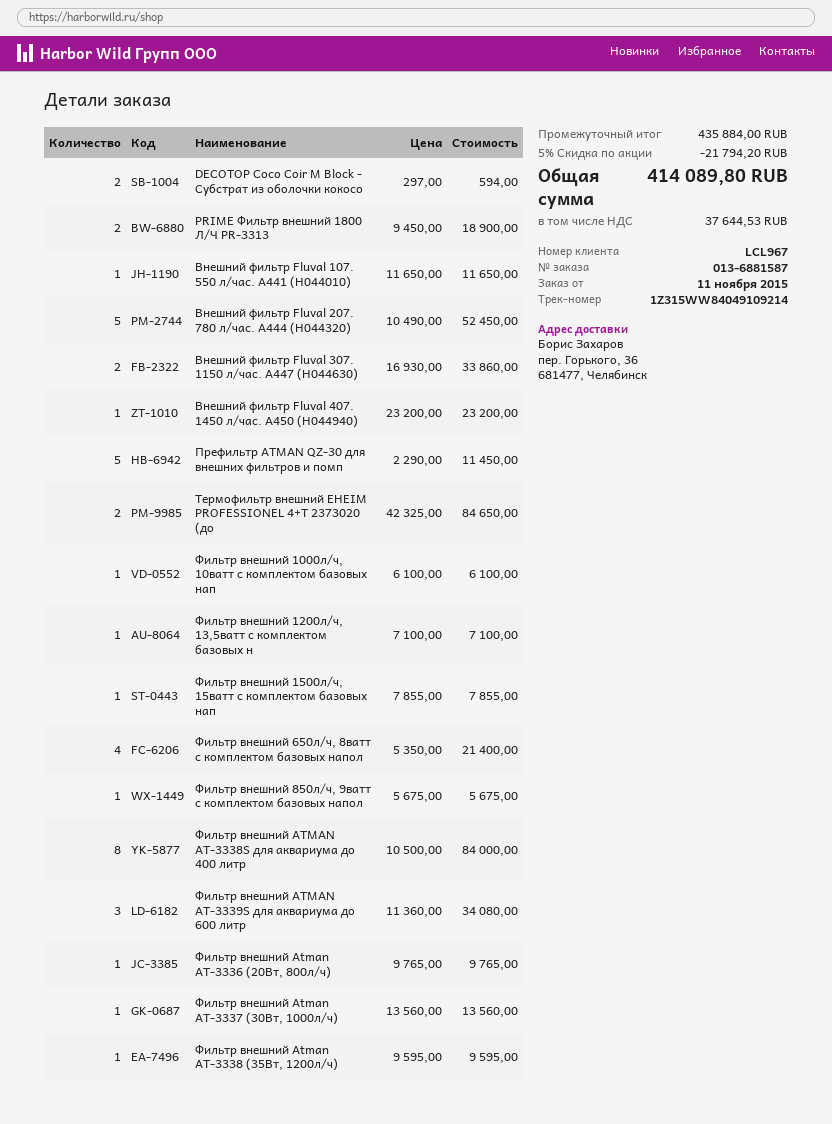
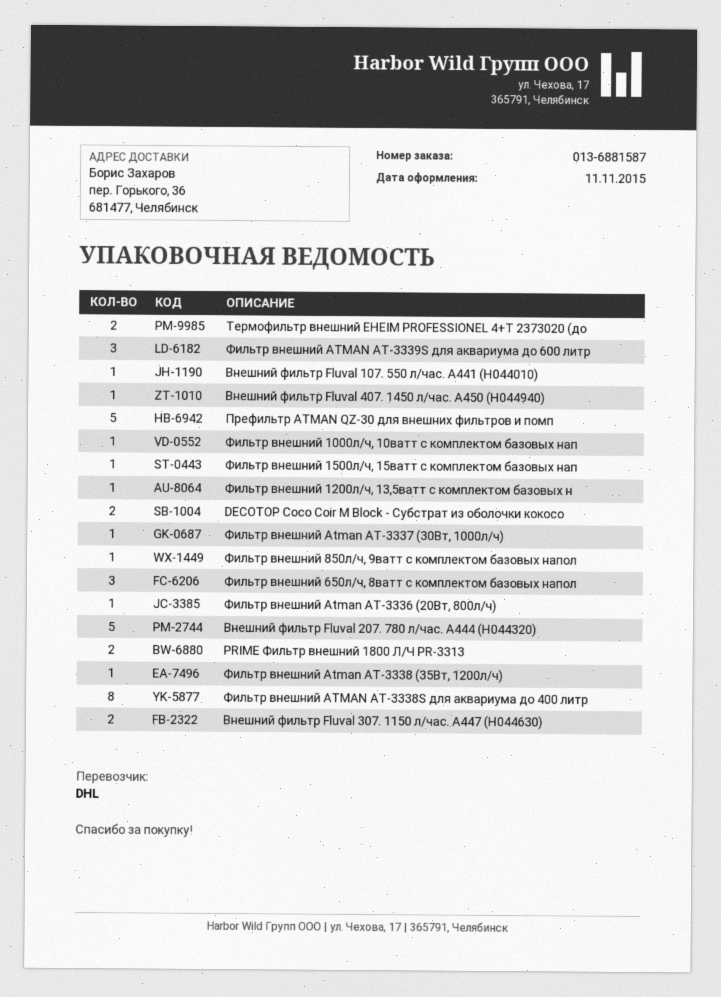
Фильтр внешний 650л/ч, 8ватт с комплектом базовых напол: 4 -> 3

